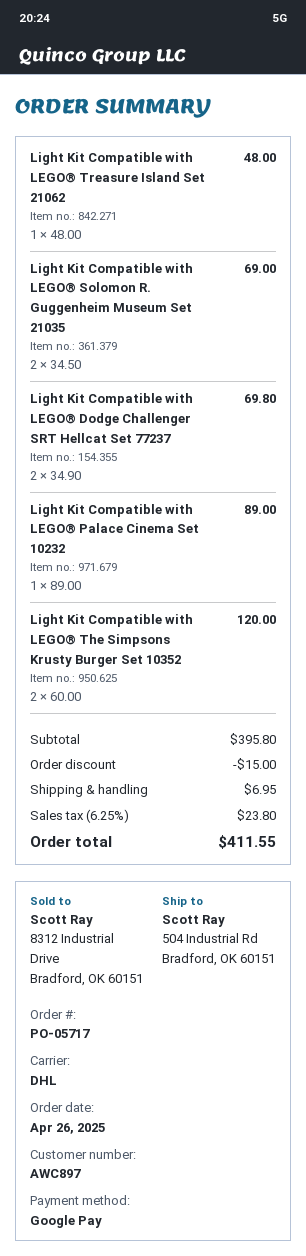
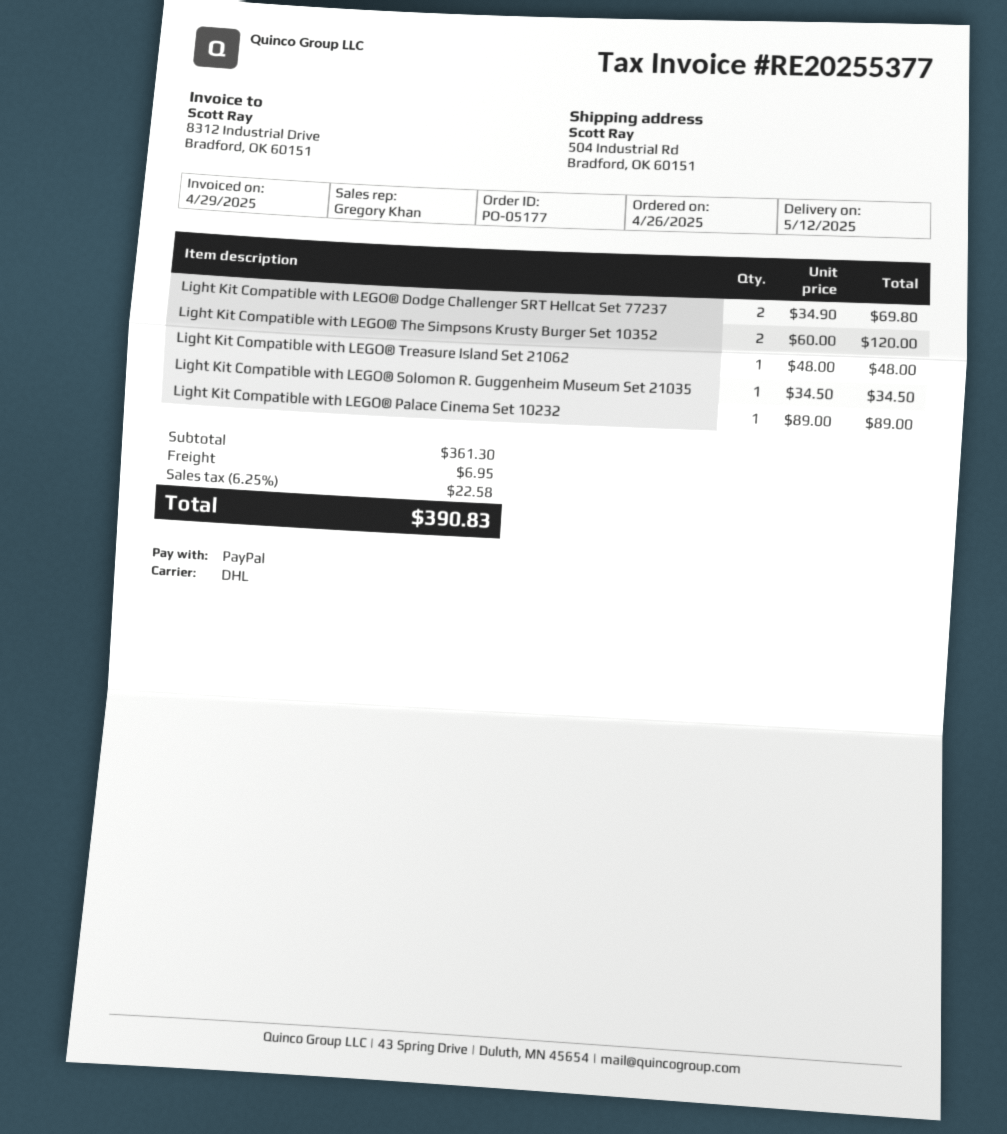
order number: PO-05717 -> PO-05177
payment method: Google Pay -> PayPal
Light Kit Compatible with LEGO® Solomon R. Guggenheim Museum Set 21035: 2 x 34.50 = 69.00 -> 1 x 34.50 = 34.50
subtotal: 395.80 -> 361.30
discount: 15.00 -> none
tax: 6.25% = 23.80 -> 6.25% = 22.58
total: 411.55 -> 390.83

